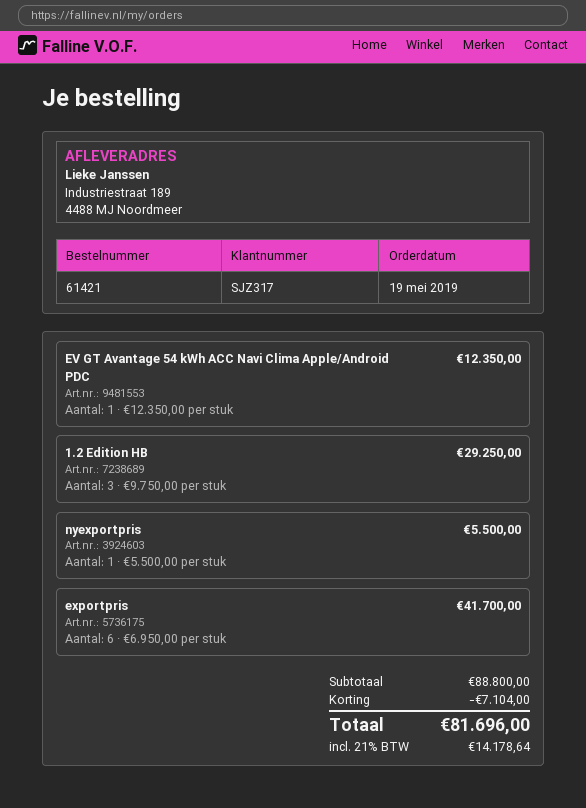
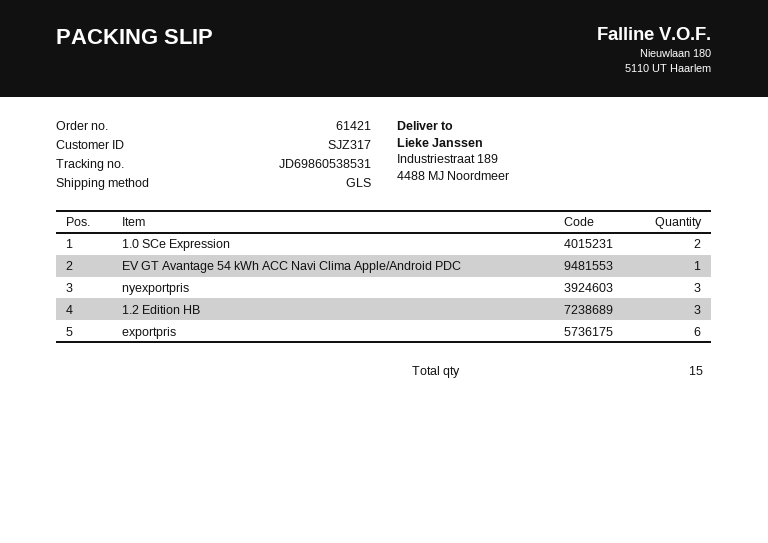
nyexportpris: 1 -> 3
1.0 SCe Expression: none -> 2

